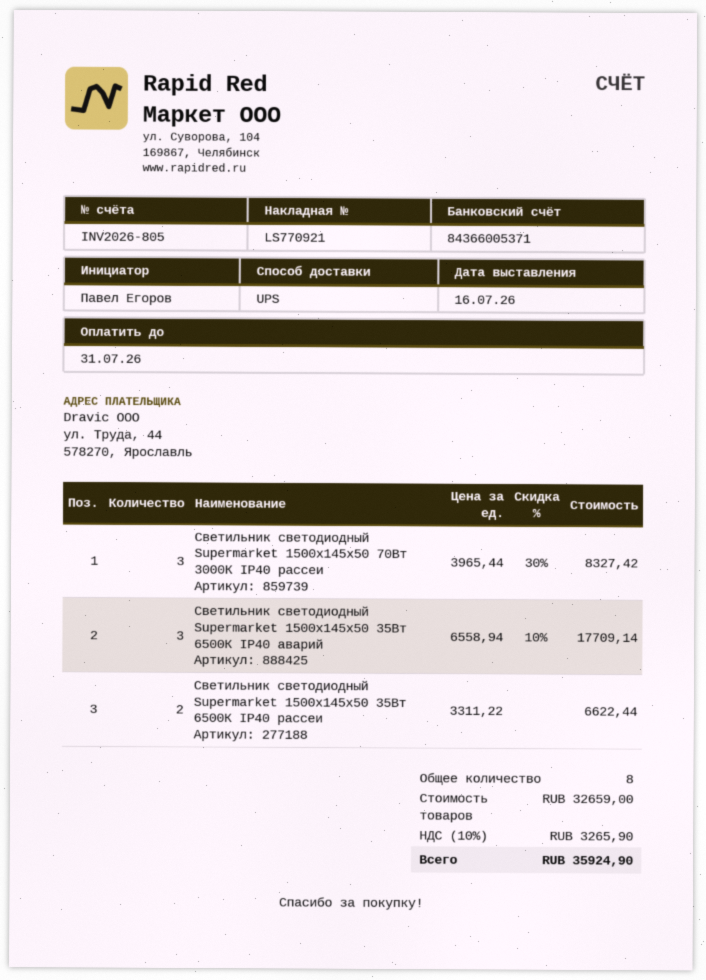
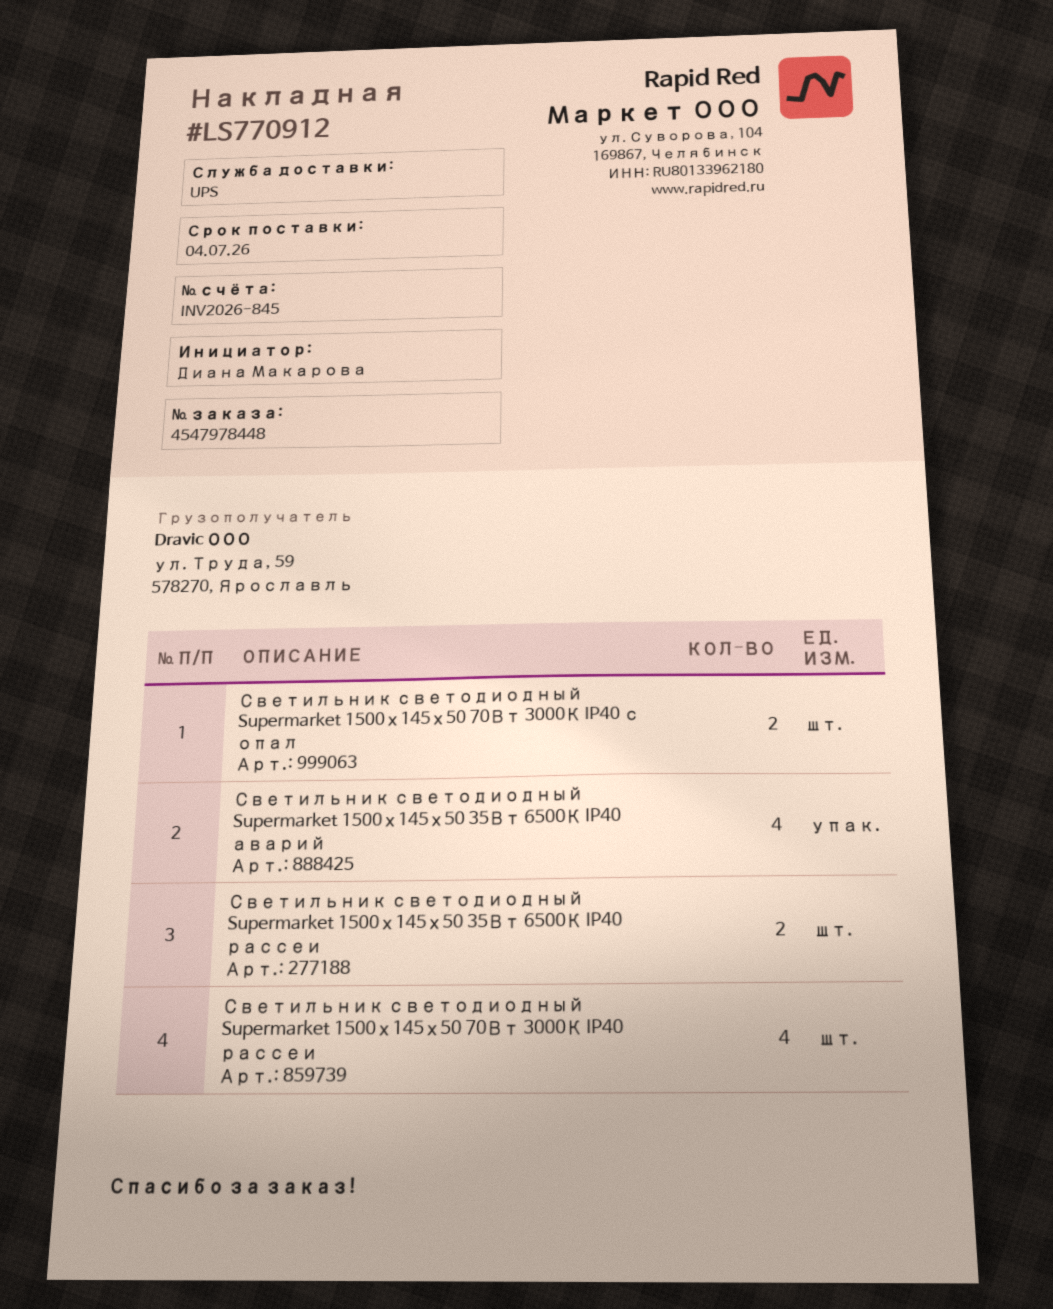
delivery note number: LS770921 -> LS770912
invoice number: INV2026-805 -> INV2026-845
ordered by: Павел Егоров -> Диана Макарова
Светильник светодиодный Supermarket 1500х145х50 70Вт 3000К IP40 рассеи: 3 -> 4
Светильник светодиодный Supermarket 1500х145х50 35Вт 6500К IP40 аварий: 3 -> 4
Светильник светодиодный Supermarket 1500х145х50 70Вт 3000К IP40 с опал: none -> 2

